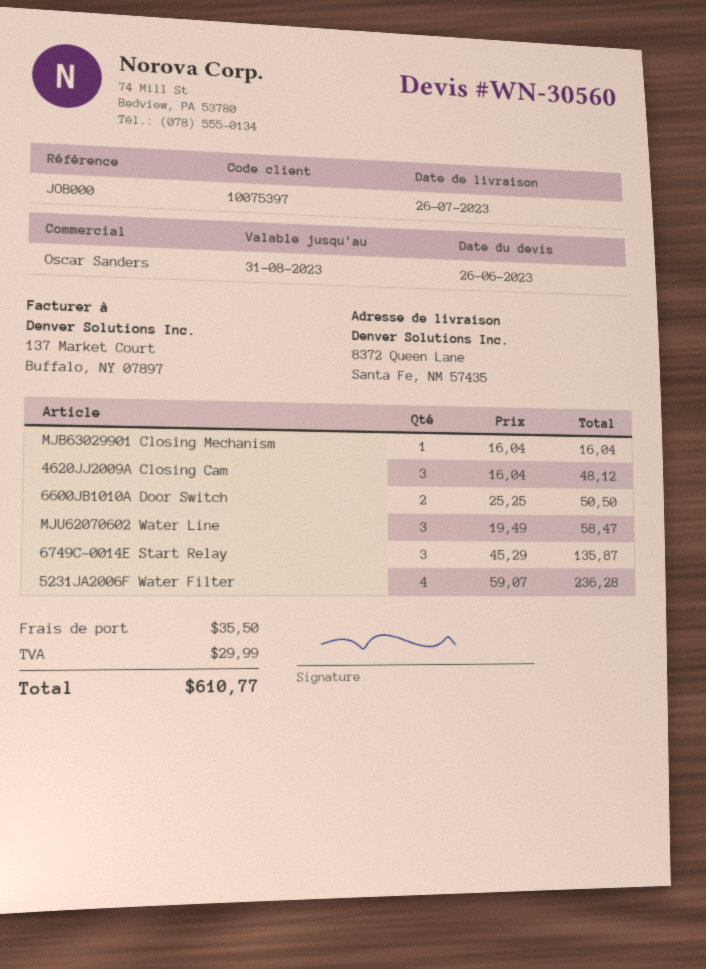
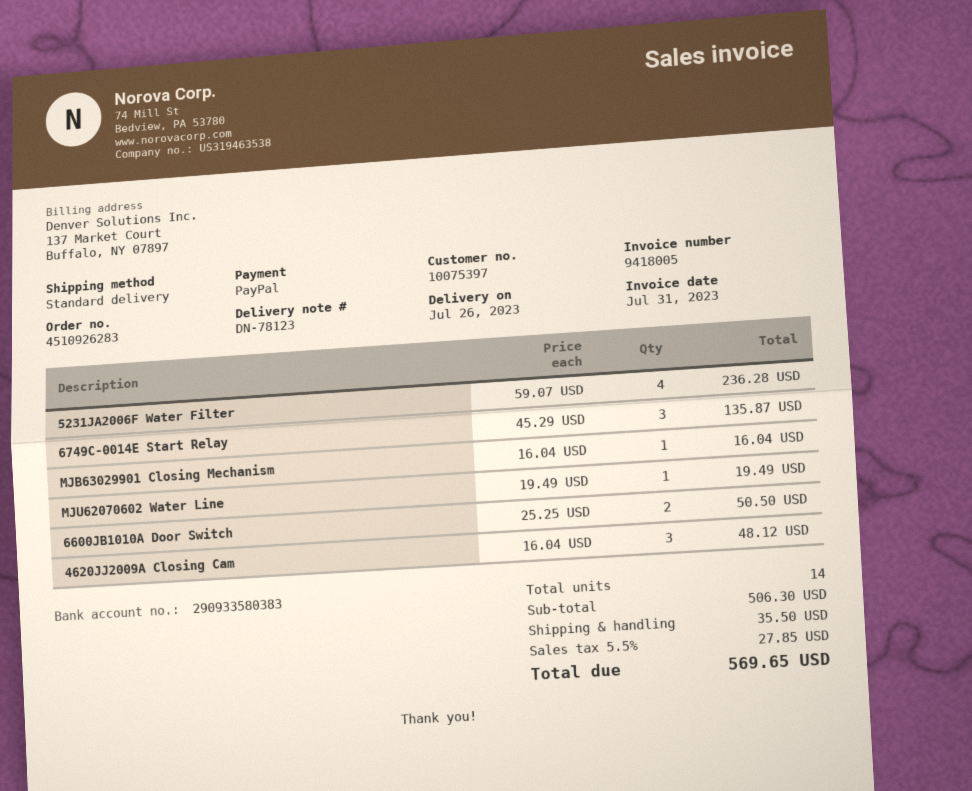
MJU62070602 Water Line: 3 x 19.49 = 58.47 -> 1 x 19.49 = 19.49
tax: 29.99 -> 27.85
total: 610.77 -> 569.65

